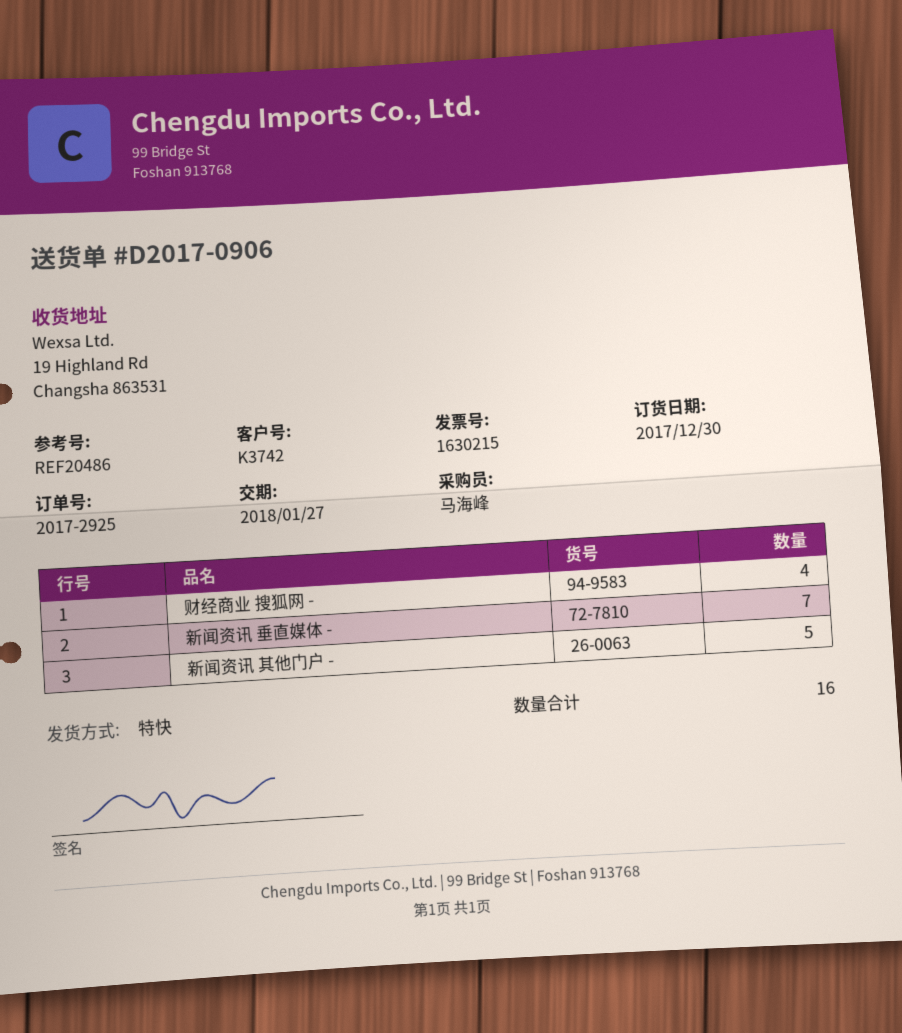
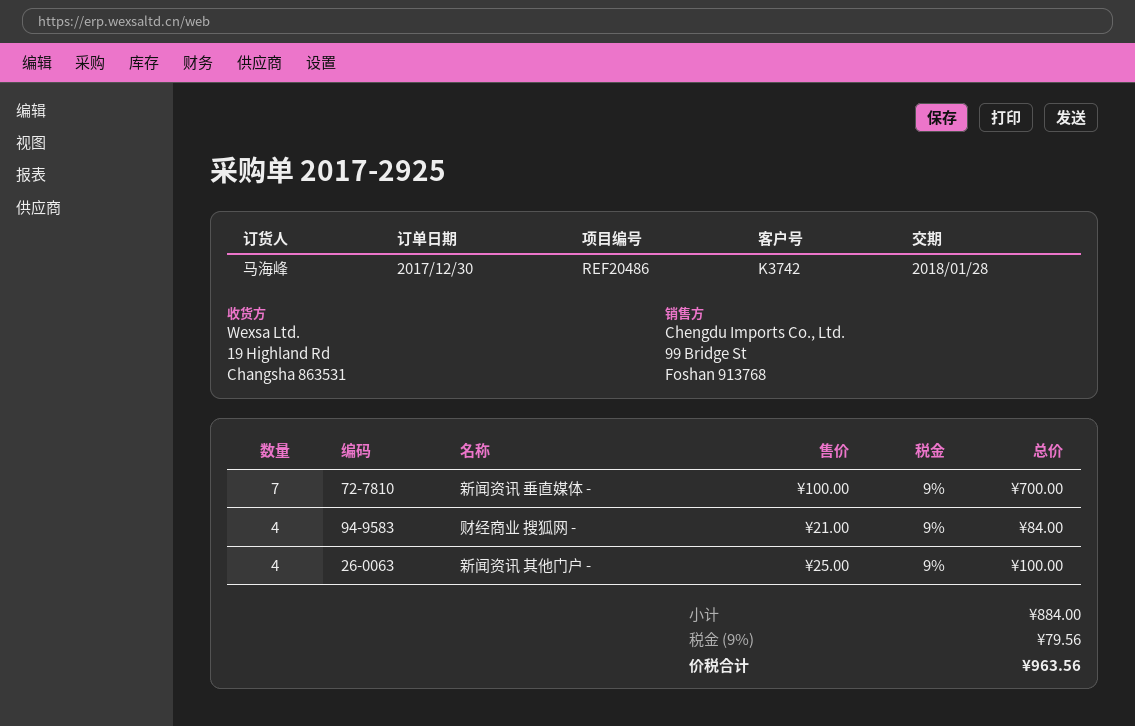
delivery date: 2018-01-27 -> 2018-01-28
新闻资讯 其他门户 -: 5 -> 4

